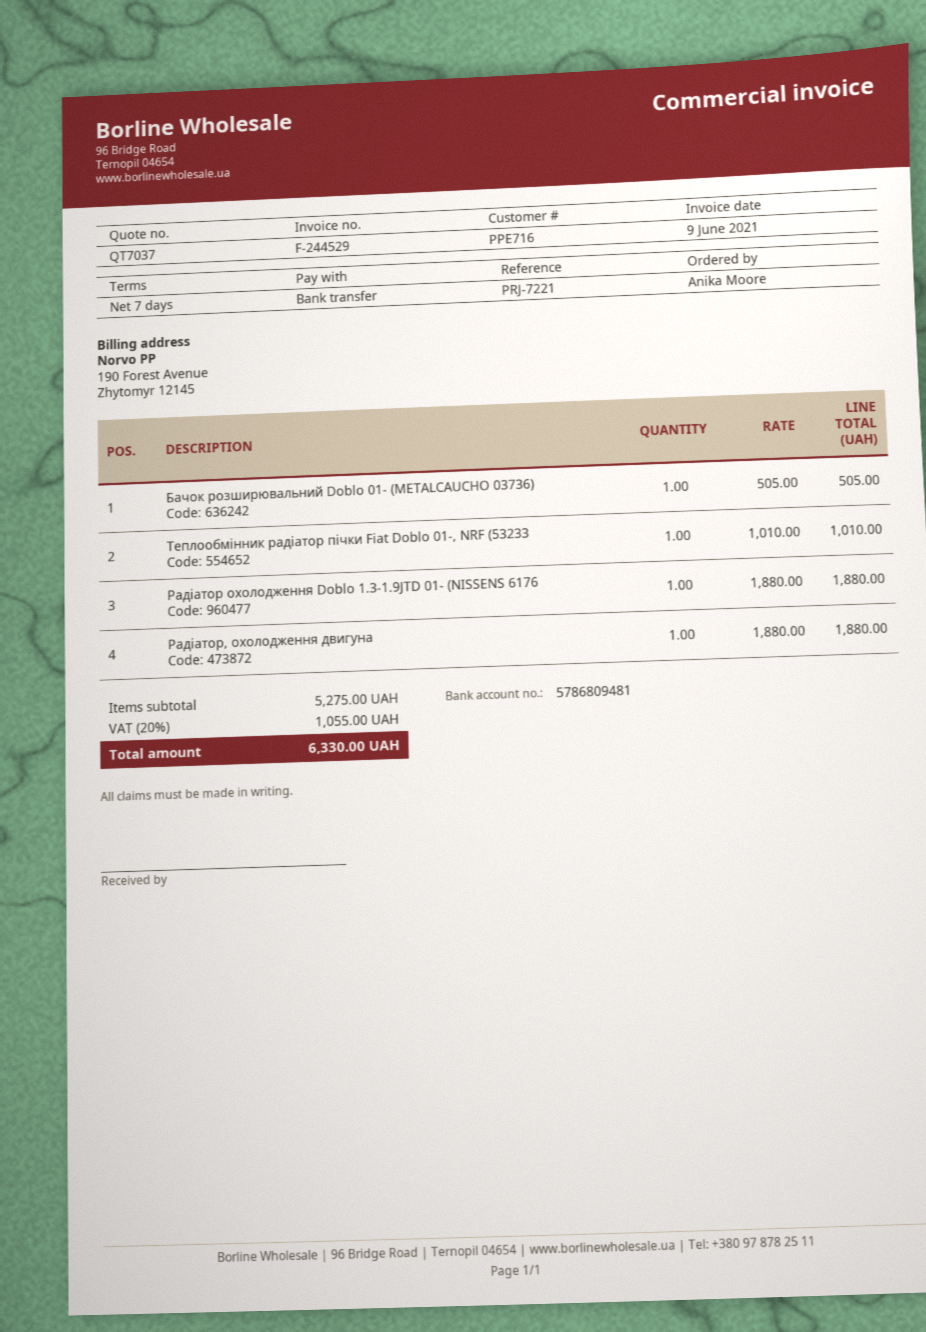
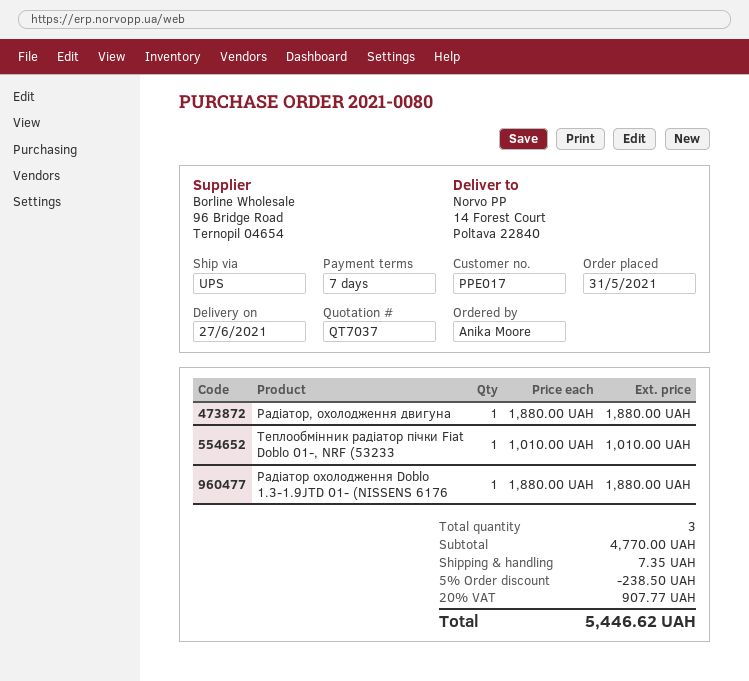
customer number: PPE716 -> PPE017
Бачок розширювальний Doblo 01- (METALCAUCHO 03736): 1 x 505.00 = 505.00 -> none
subtotal: 5275.00 -> 4770.00
discount: none -> 5% = 238.50
shipping: none -> 7.35
tax: 20% = 1055.00 -> 20% = 907.77
total: 6330.00 -> 5446.62

